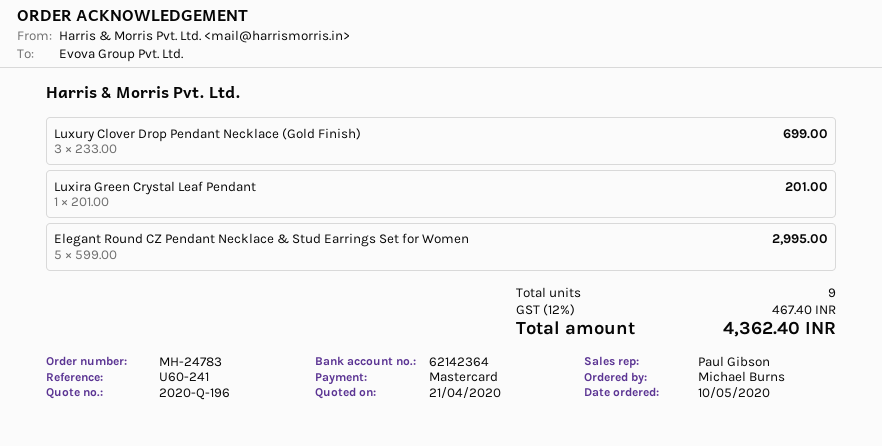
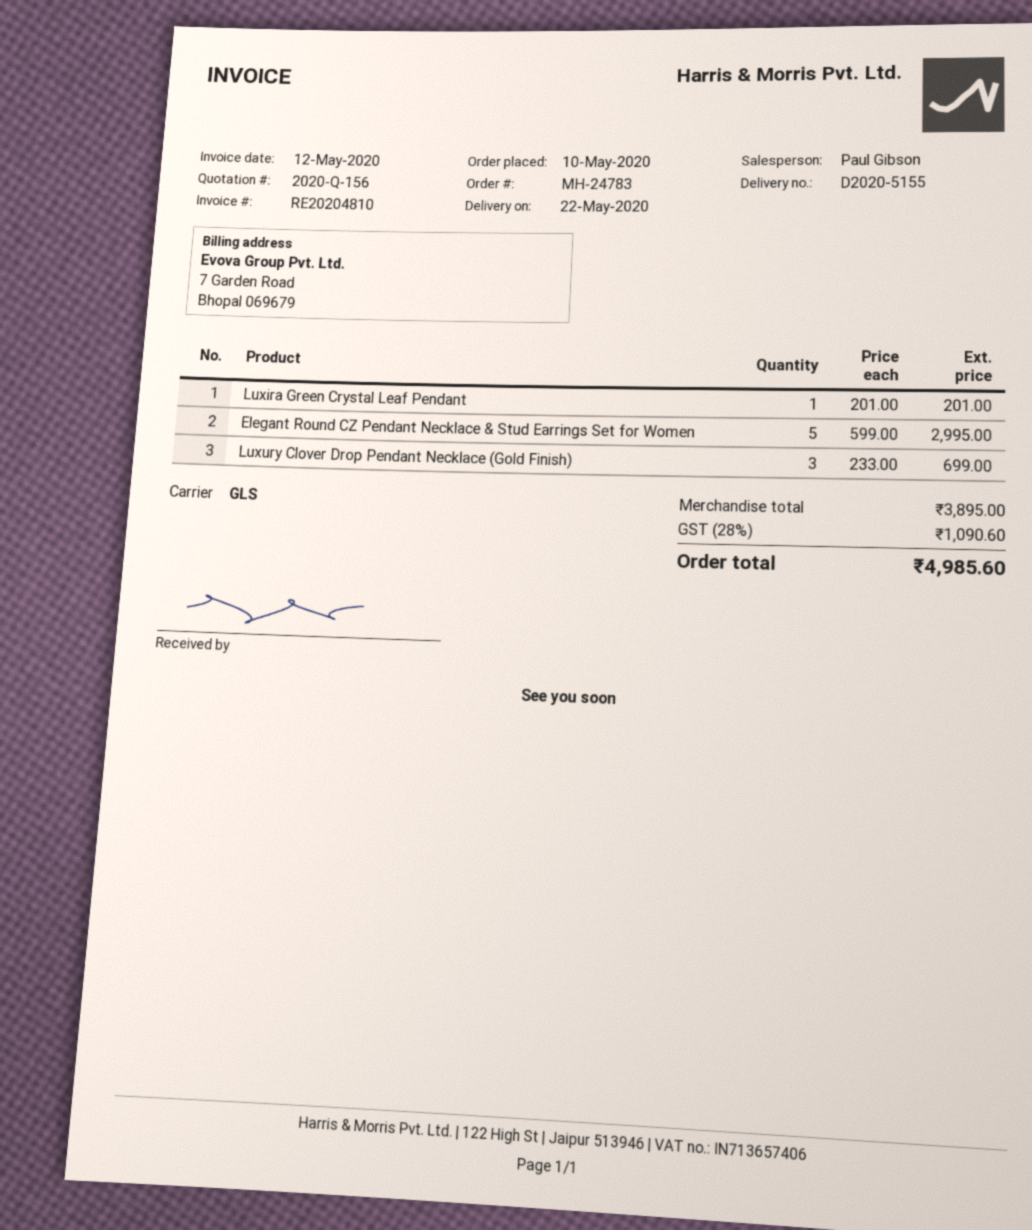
quote number: 2020-Q-196 -> 2020-Q-156
tax: 12% = 467.40 -> 28% = 1090.60
total: 4362.40 -> 4985.60

